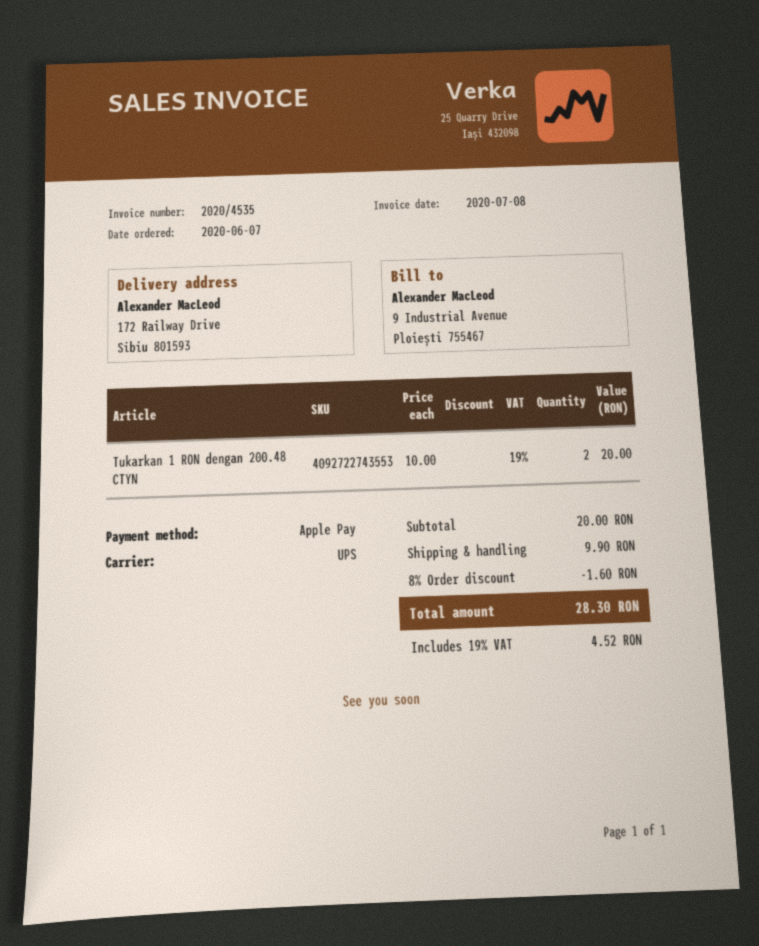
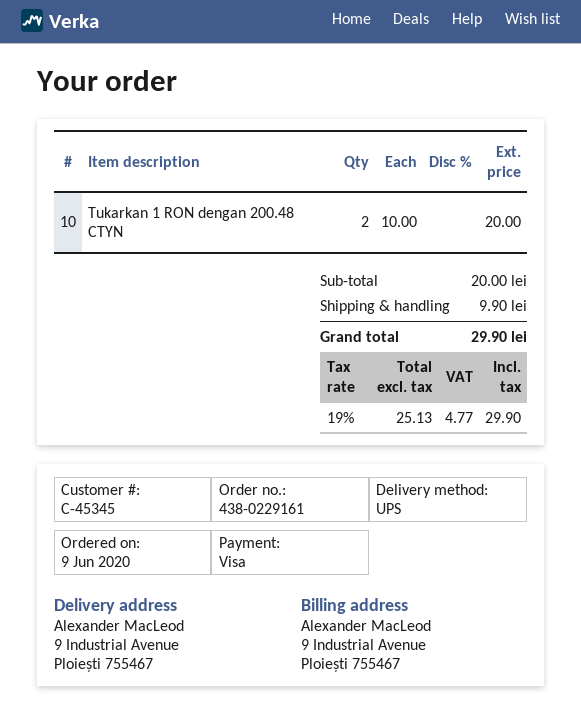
order date: 2020-06-07 -> 2020-06-09
payment method: Apple Pay -> Visa
ship to: 172 Railway Drive, Sibiu 801593 -> 9 Industrial Avenue, Ploiești 755467
discount: 8% = 1.60 -> none
tax: 19% = 4.52 -> 19% = 4.77
total: 28.30 -> 29.90

